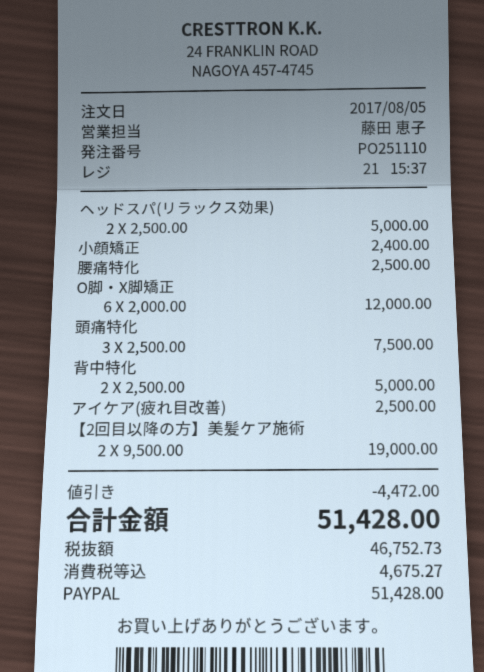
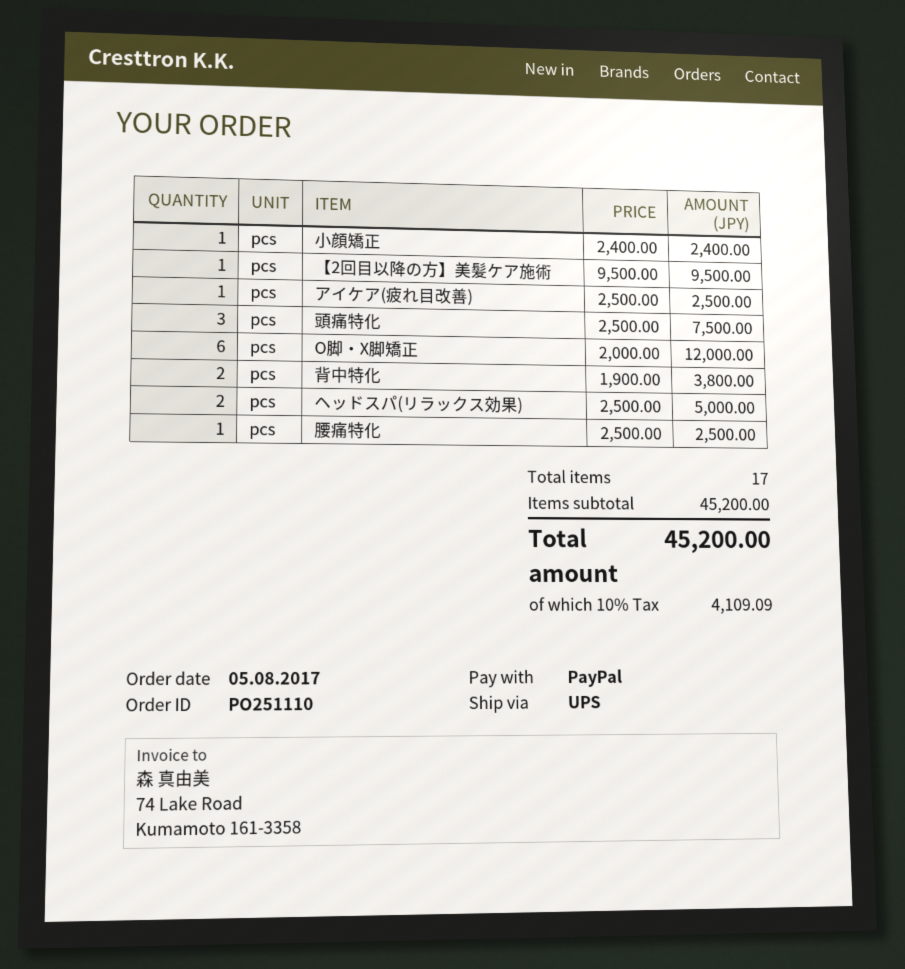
背中特化: 2 x 2500.00 = 5000.00 -> 2 x 1900.00 = 3800.00
【2回目以降の方】美髪ケア施術: 2 x 9500.00 = 19000.00 -> 1 x 9500.00 = 9500.00
discount: 4472.00 -> none
tax: 4675.27 -> 4109.09
total: 51428.00 -> 45200.00

